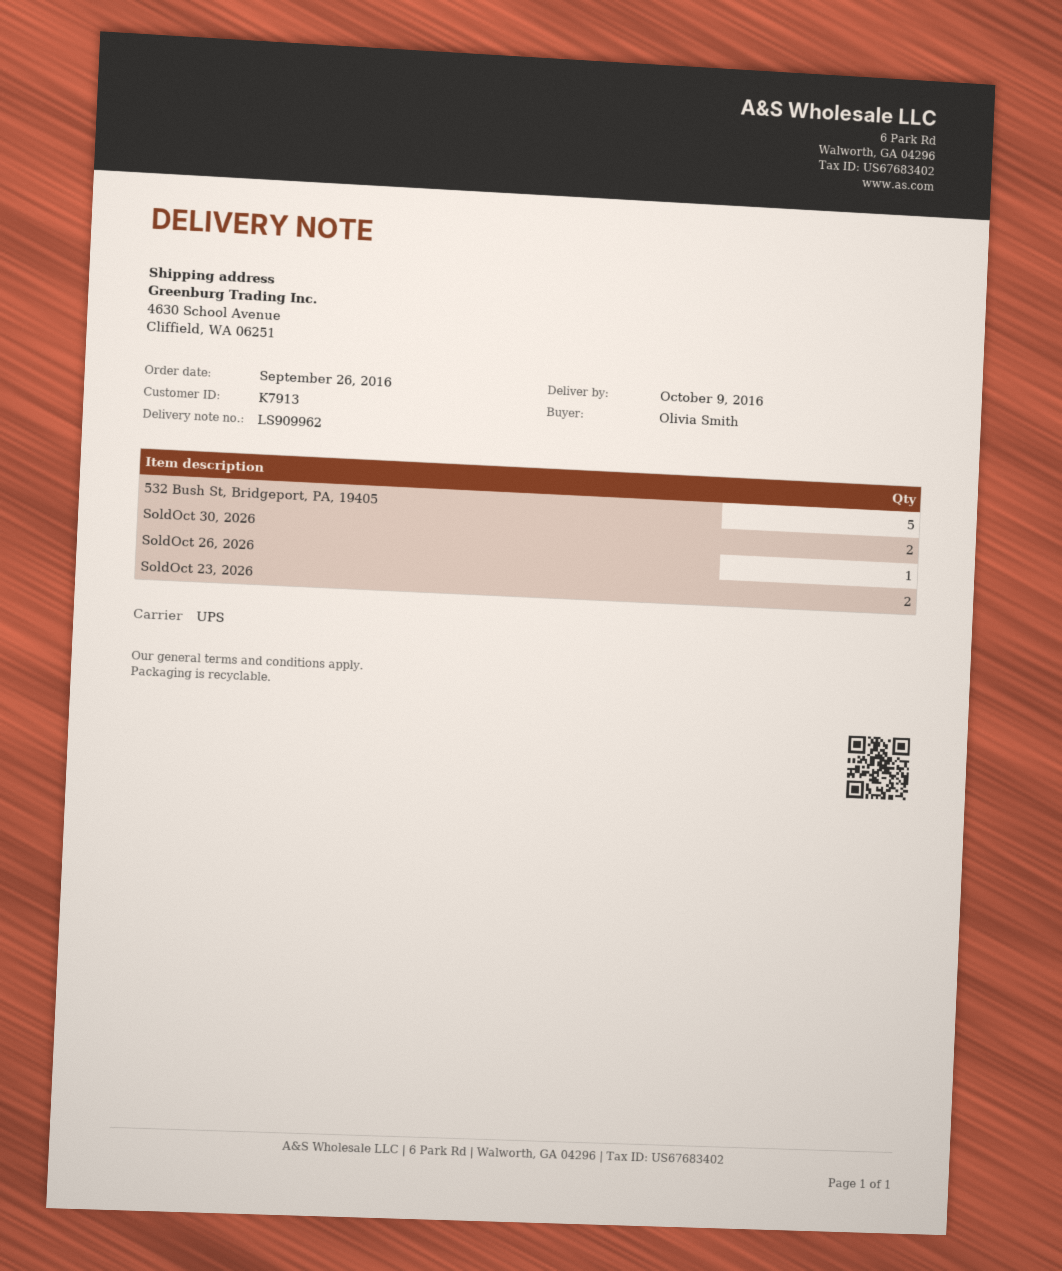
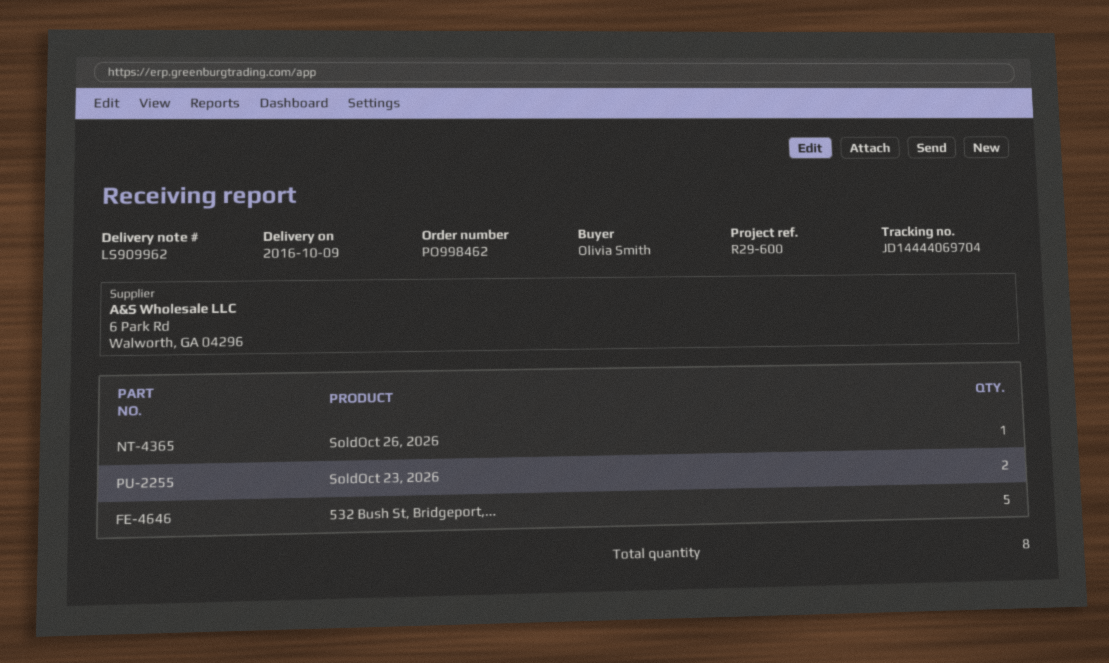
SoldOct 30, 2026: 2 -> none

